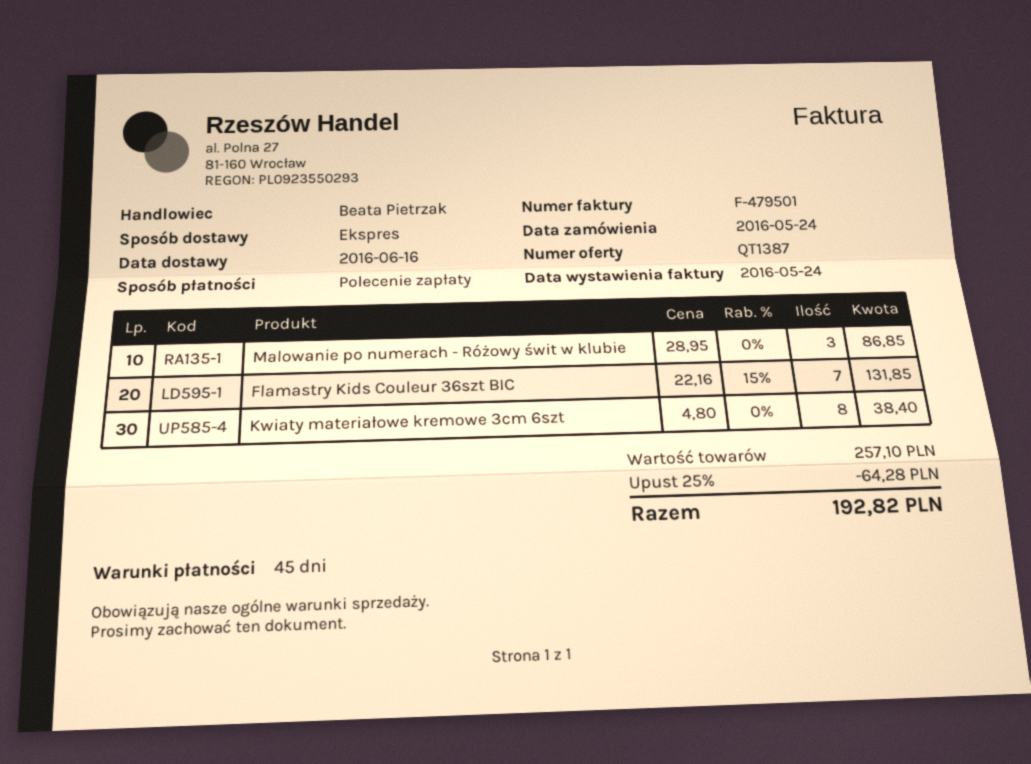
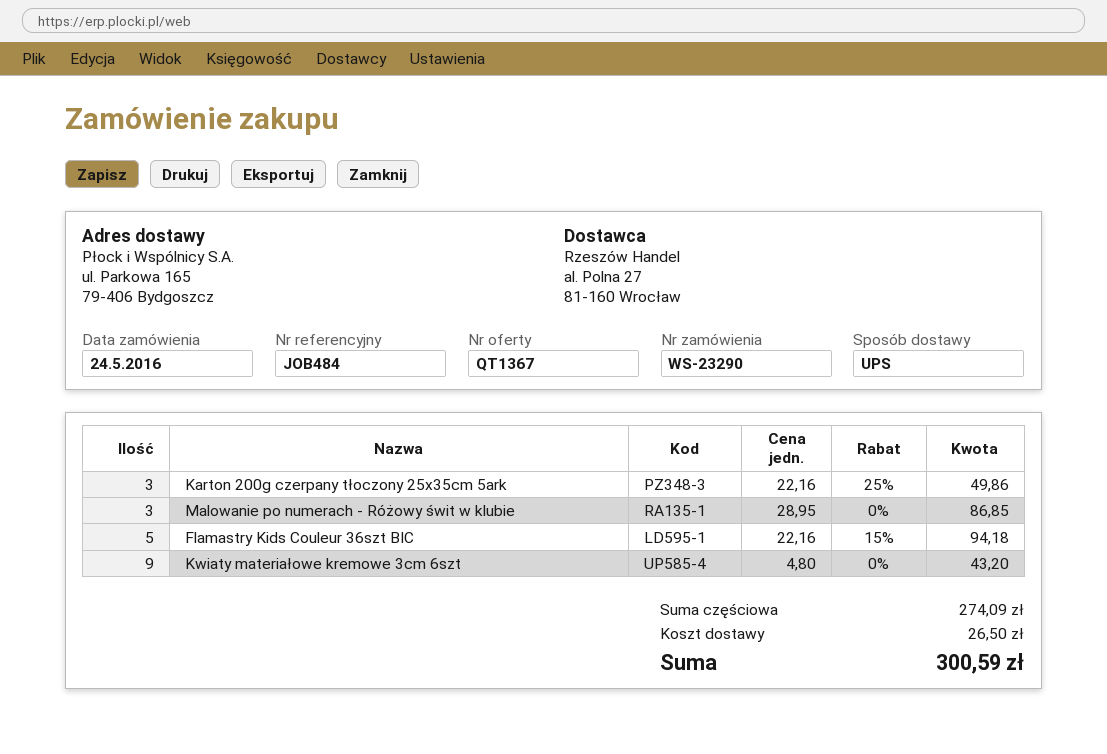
quote number: QT1387 -> QT1367
shipping method: express -> UPS
Flamastry Kids Couleur 36szt BIC: 7 x 22.16 - 15% = 131.85 -> 5 x 22.16 - 15% = 94.18
Kwiaty materiałowe kremowe 3cm 6szt: 8 x 4.80 = 38.40 -> 9 x 4.80 = 43.20
Karton 200g czerpany tłoczony 25x35cm 5ark: none -> 3 x 22.16 - 25% = 49.86
subtotal: 257.10 -> 274.09
discount: 25% = 64.28 -> none
shipping: none -> 26.50
total: 192.82 -> 300.59

